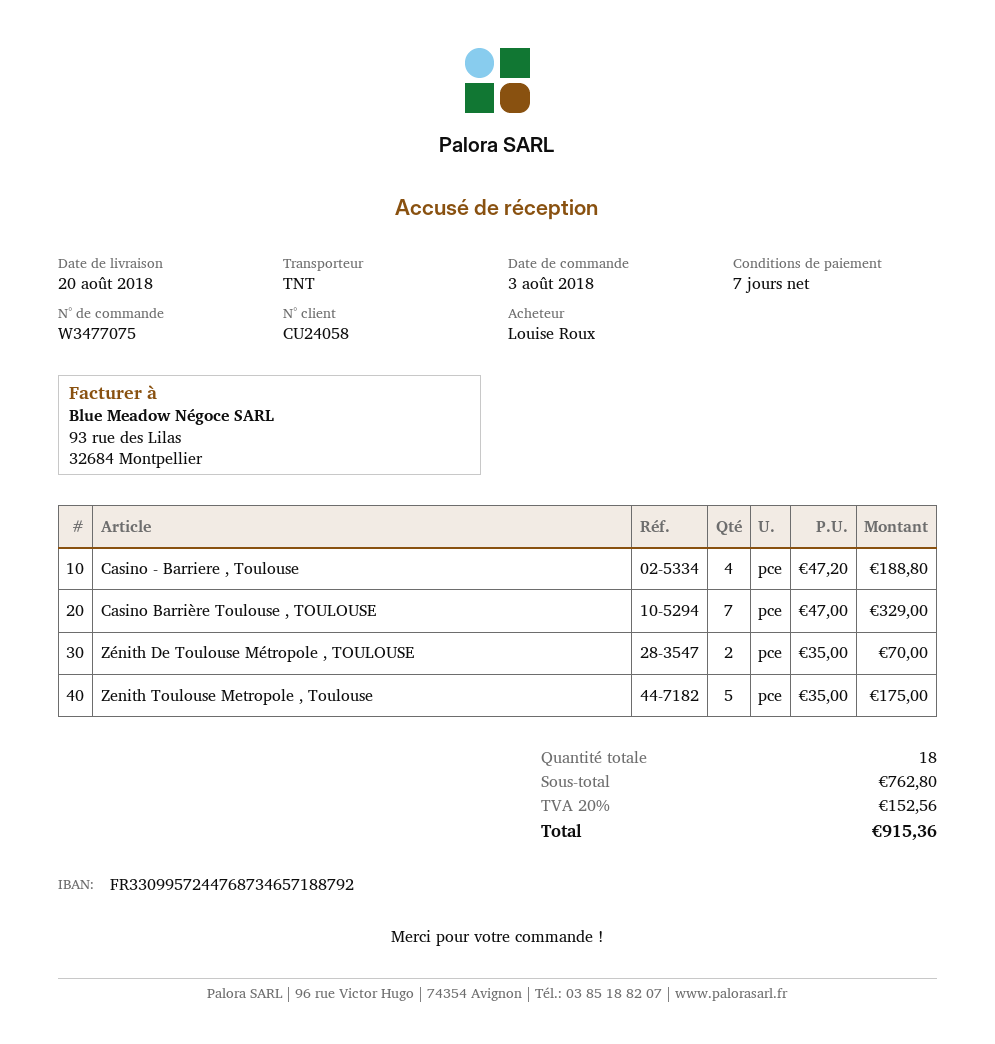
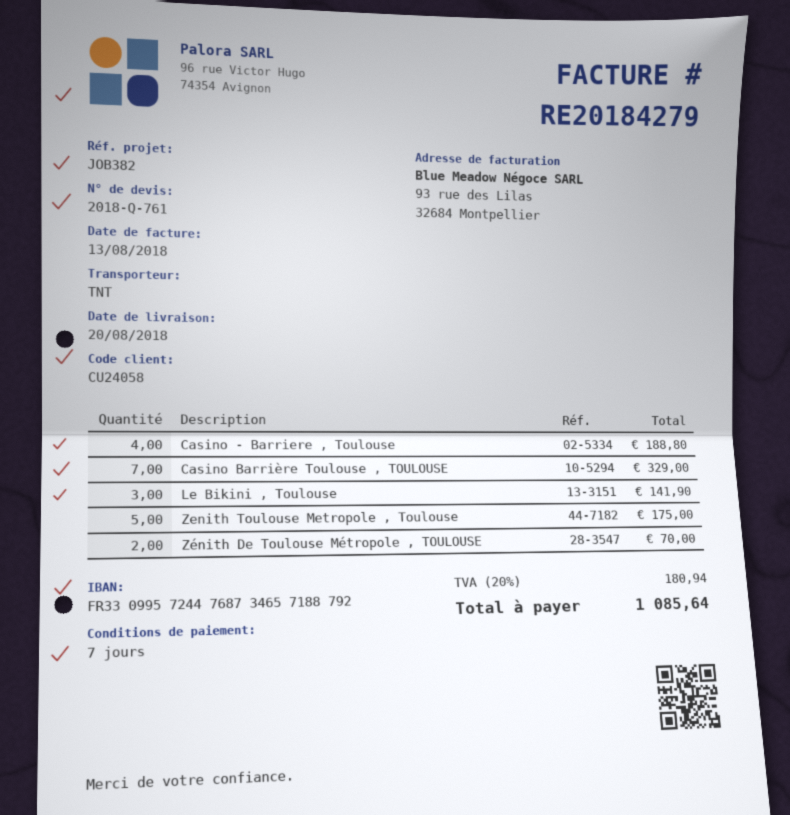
Le Bikini , Toulouse: none -> 3 for 141.90
tax: 20% = 152.56 -> 20% = 180.94
total: 915.36 -> 1085.64

